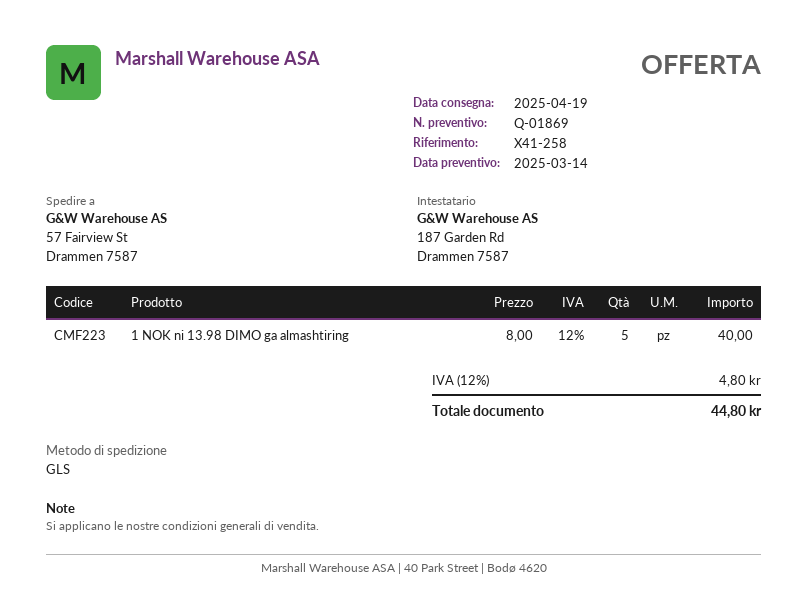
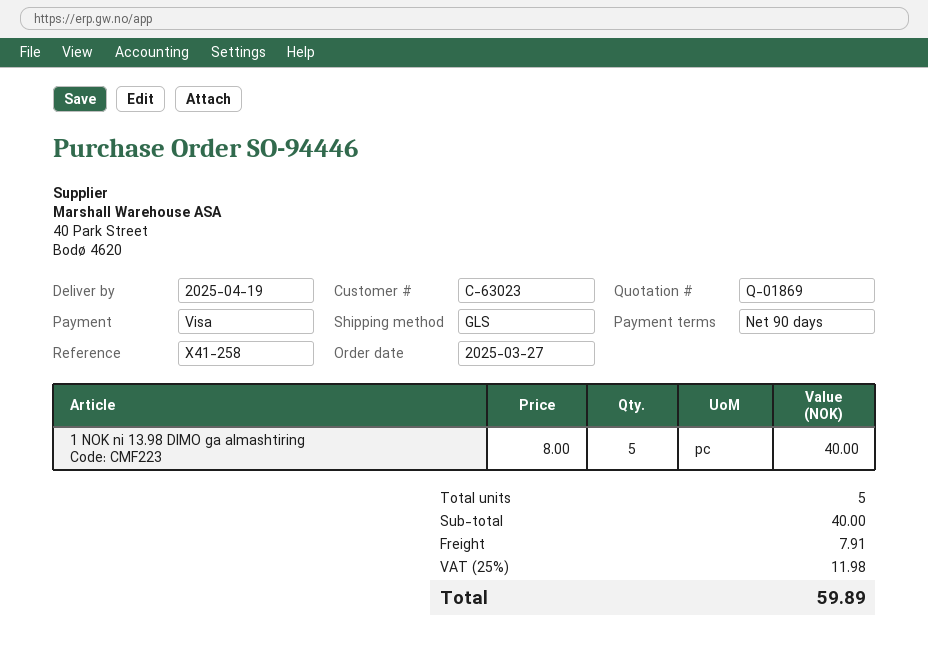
shipping: none -> 7.91
tax: 12% = 4.80 -> 25% = 11.98
total: 44.80 -> 59.89

